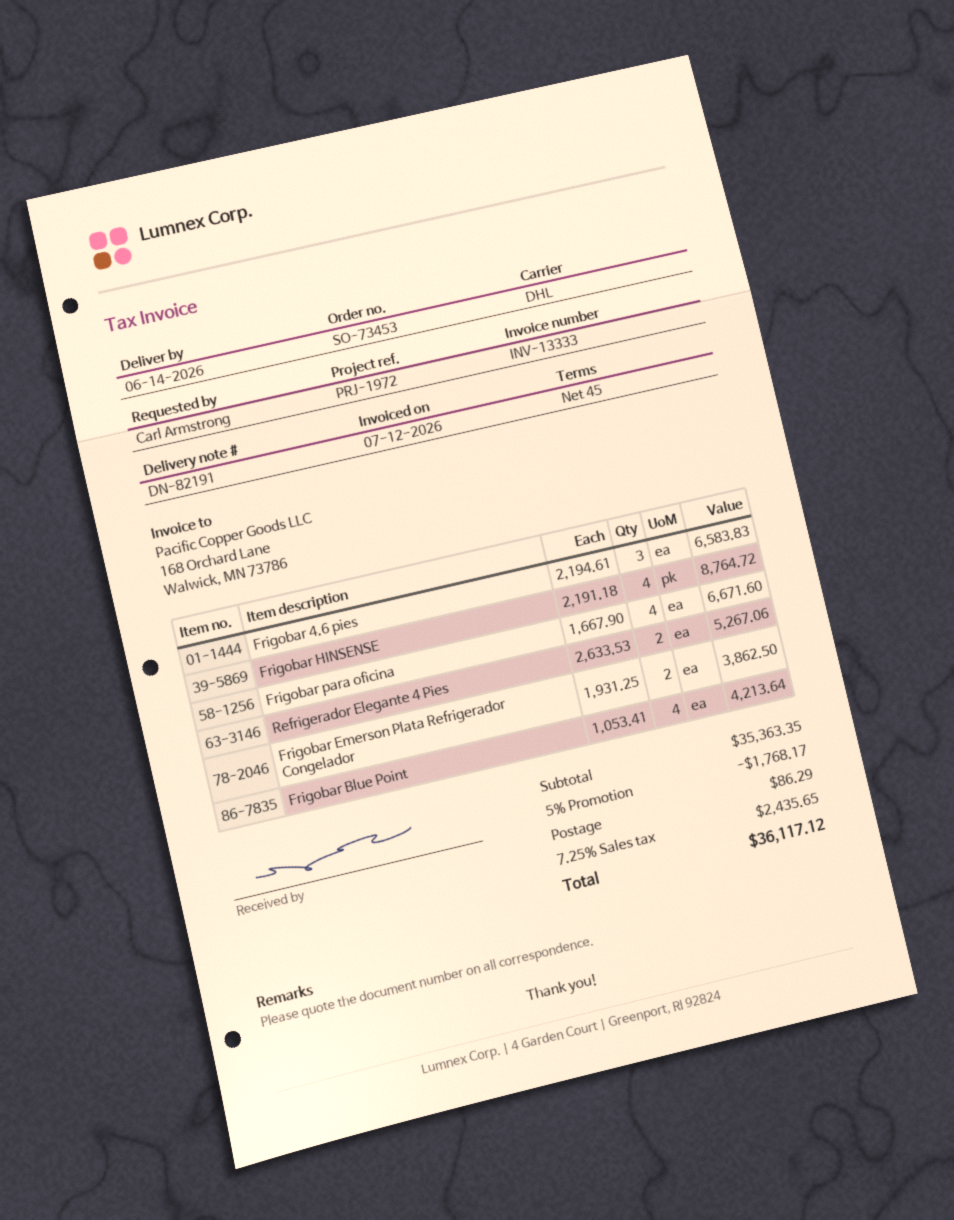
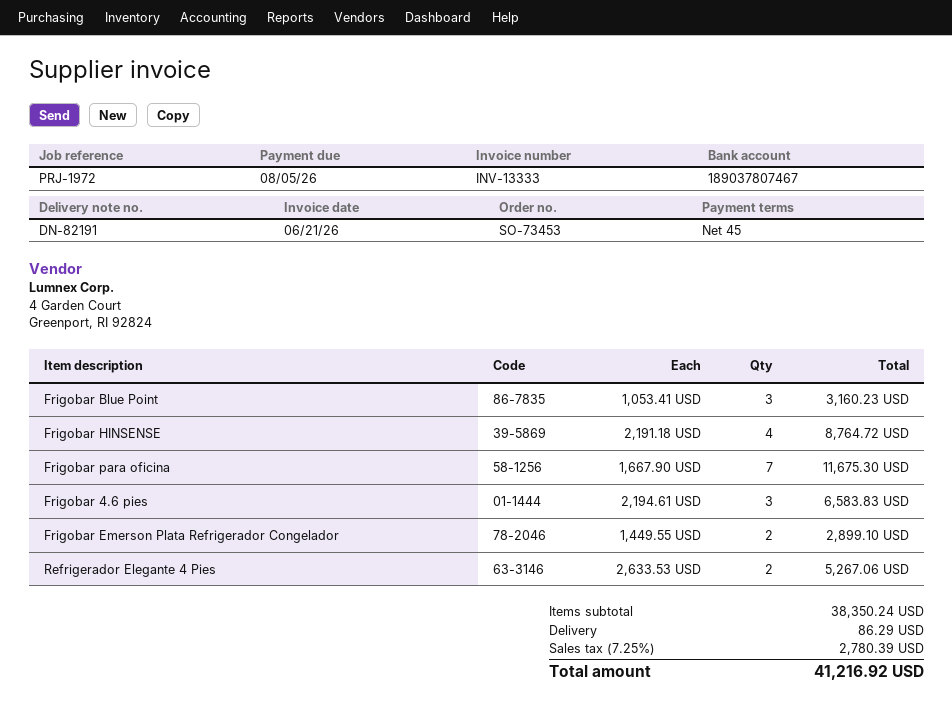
invoice date: 2026-07-12 -> 2026-06-21
Frigobar para oficina: 4 x 1667.90 = 6671.60 -> 7 x 1667.90 = 11675.30
Frigobar Emerson Plata Refrigerador Congelador: 2 x 1931.25 = 3862.50 -> 2 x 1449.55 = 2899.10
Frigobar Blue Point: 4 x 1053.41 = 4213.64 -> 3 x 1053.41 = 3160.23
subtotal: 35363.35 -> 38350.24
discount: 5% = 1768.17 -> none
tax: 7.25% = 2435.65 -> 7.25% = 2780.39
total: 36117.12 -> 41216.92

